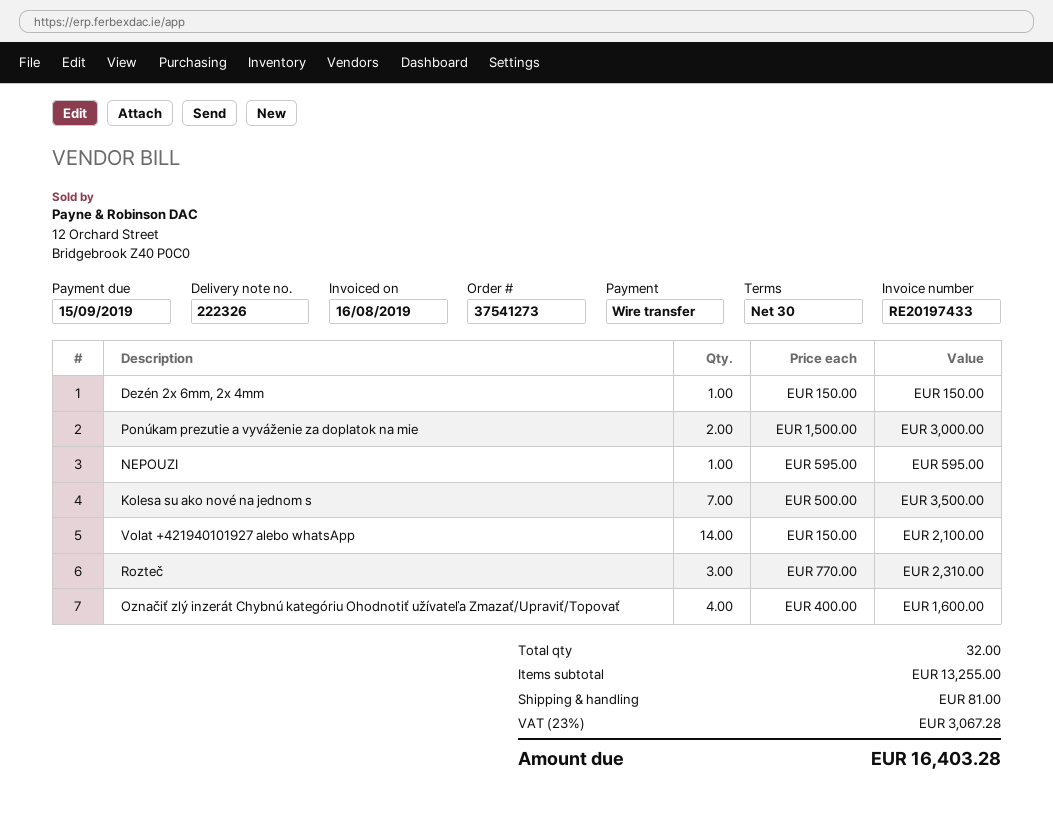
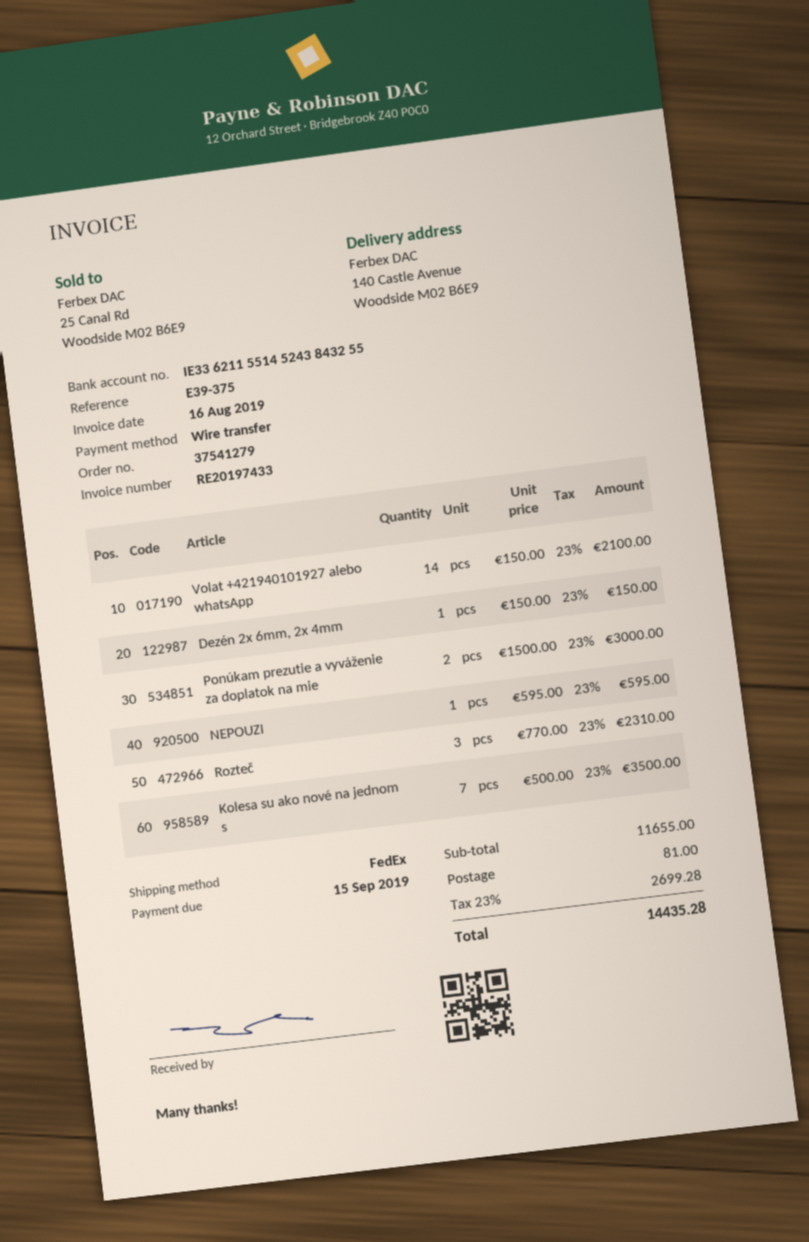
order number: 37541273 -> 37541279
Označiť zlý inzerát Chybnú kategóriu Ohodnotiť užívateľa Zmazať/Upraviť/Topovať: 4 x 400.00 = 1600.00 -> none
subtotal: 13255.00 -> 11655.00
tax: 23% = 3067.28 -> 23% = 2699.28
total: 16403.28 -> 14435.28

